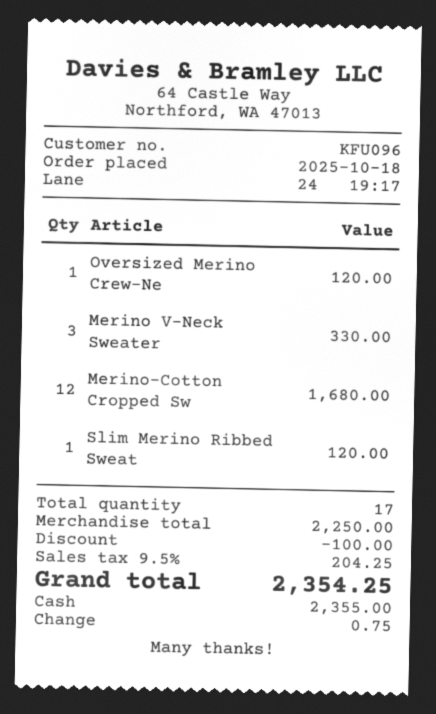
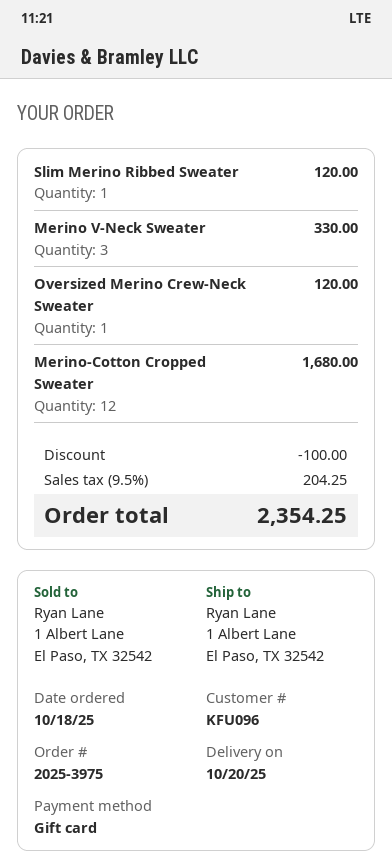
payment method: cash -> gift card

